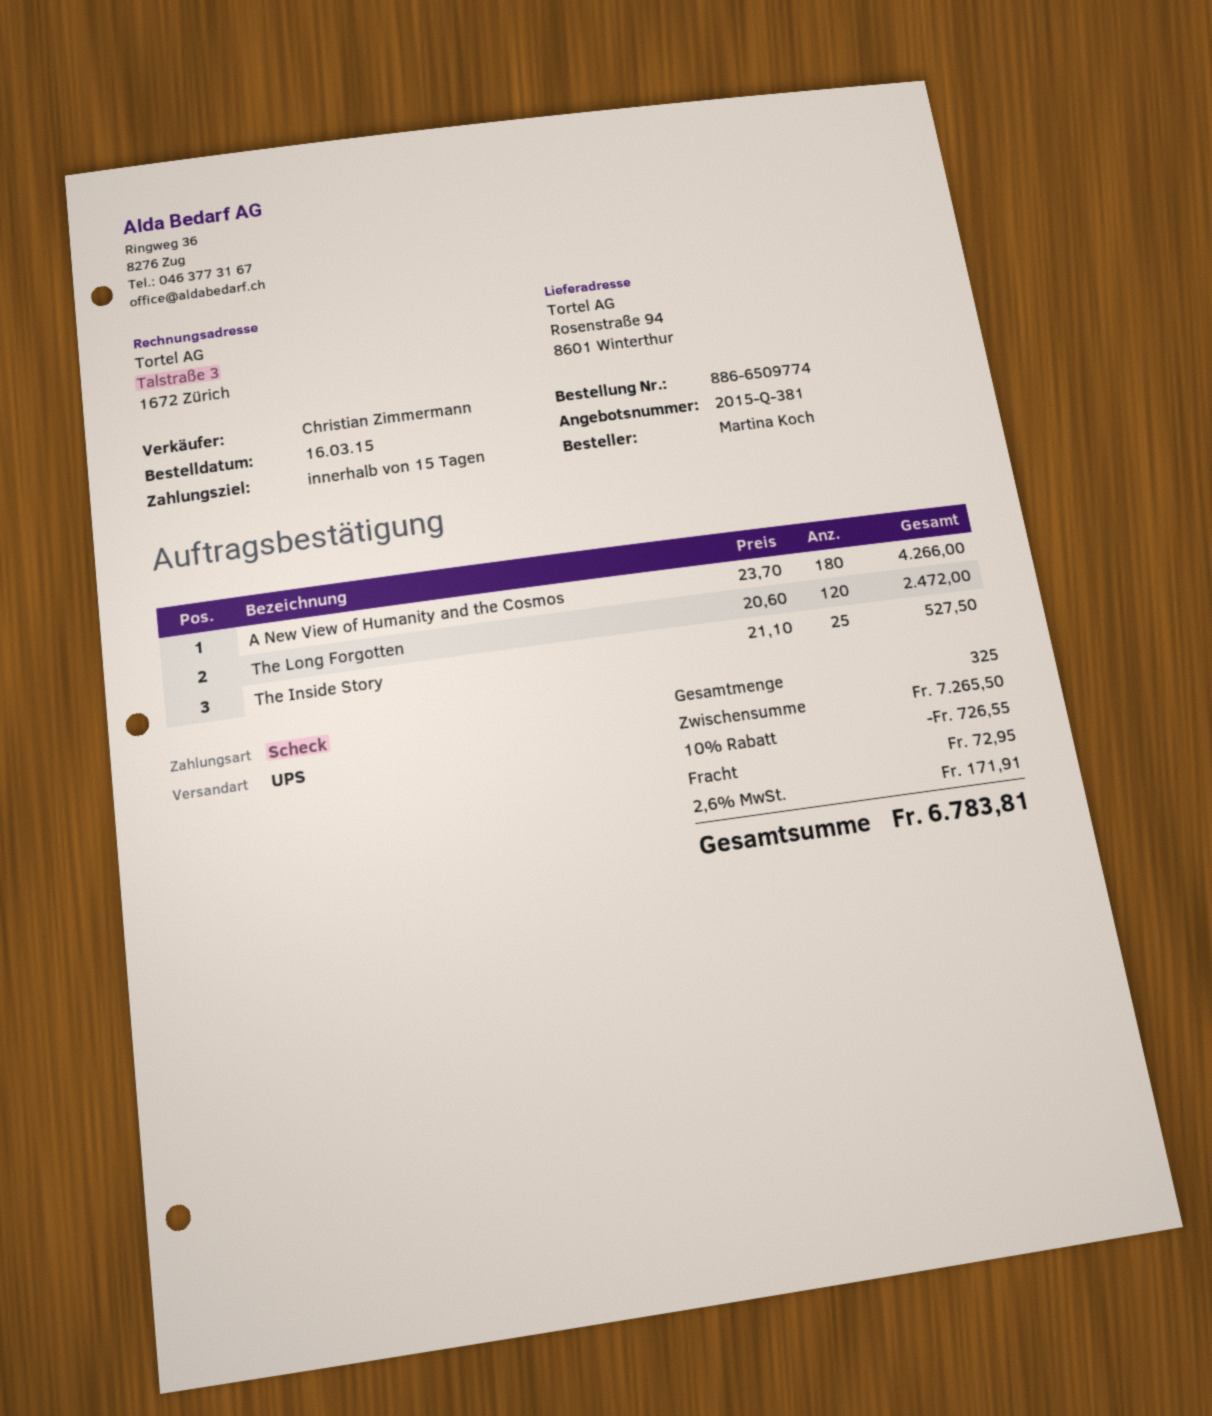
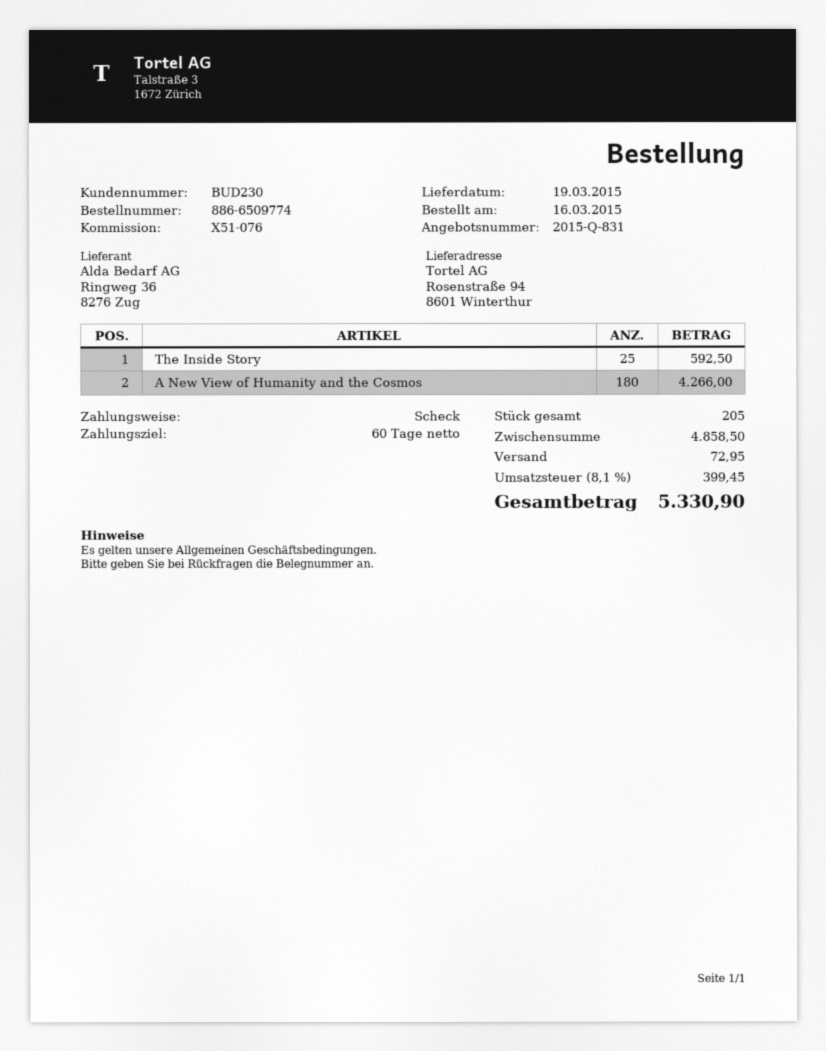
quote number: 2015-Q-381 -> 2015-Q-831
payment terms: 15 days -> 60 days
The Long Forgotten: 120 for 2472.00 -> none
The Inside Story: 25 for 527.50 -> 25 for 592.50
total quantity: 325 -> 205
subtotal: 7265.50 -> 4858.50
discount: 10% = 726.55 -> none
tax: 2.6% = 171.91 -> 8.1% = 399.45
total: 6783.81 -> 5330.90

